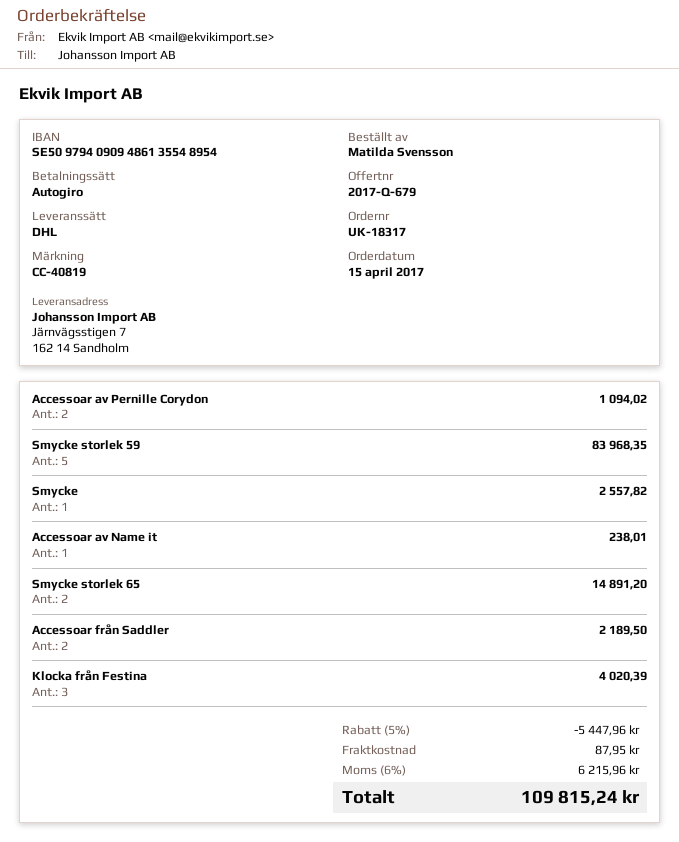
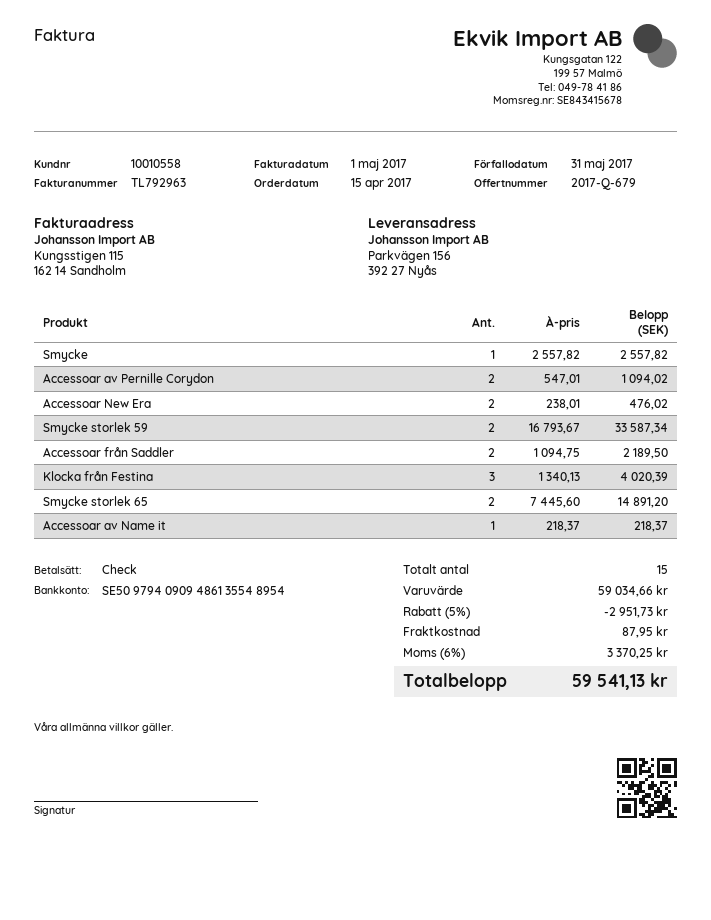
payment method: direct debit -> cheque
ship to: Järnvägsstigen 7, 162 14 Sandholm -> Parkvägen 156, 392 27 Nyås
Smycke storlek 59: 5 for 83968.35 -> 2 for 33587.34
Accessoar av Name it: 1 for 238.01 -> 1 for 218.37
Accessoar New Era: none -> 2 for 476.02
discount: 5% = 5447.96 -> 5% = 2951.73
tax: 6% = 6215.96 -> 6% = 3370.25
total: 109815.24 -> 59541.13

